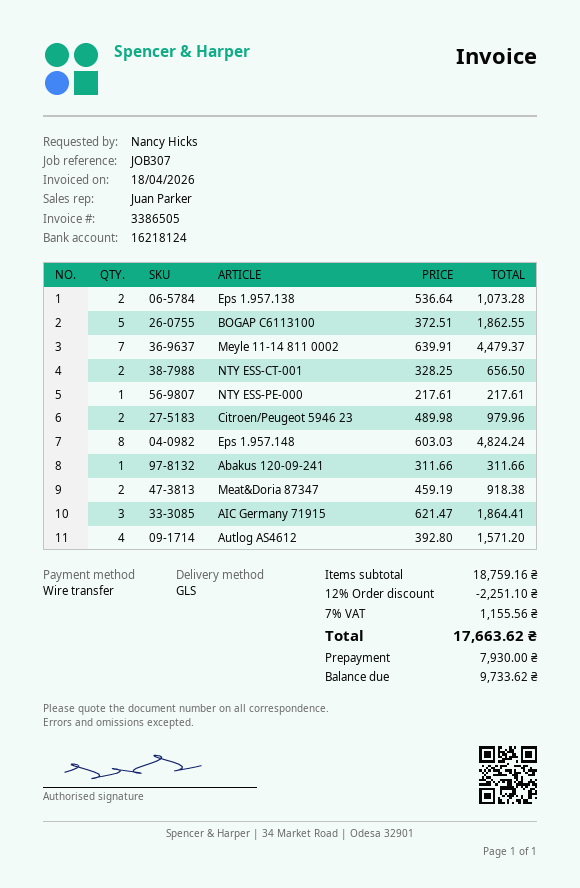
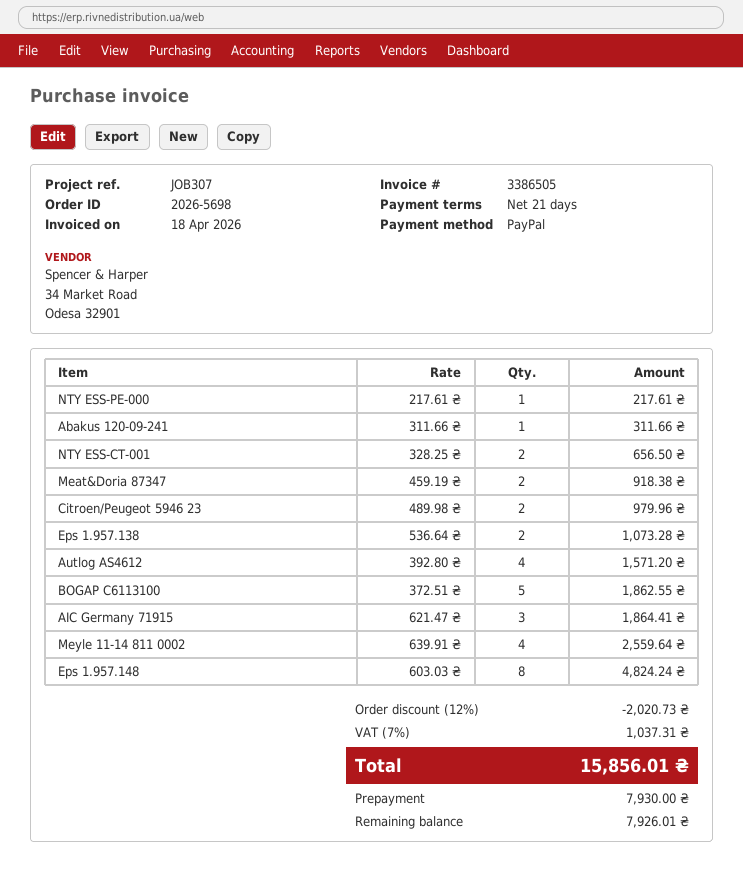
payment method: bank transfer -> PayPal
Meyle 11-14 811 0002: 7 x 639.91 = 4479.37 -> 4 x 639.91 = 2559.64
discount: 12% = 2251.10 -> 12% = 2020.73
tax: 7% = 1155.56 -> 7% = 1037.31
total: 17663.62 -> 15856.01
balance: 9733.62 -> 7926.01

